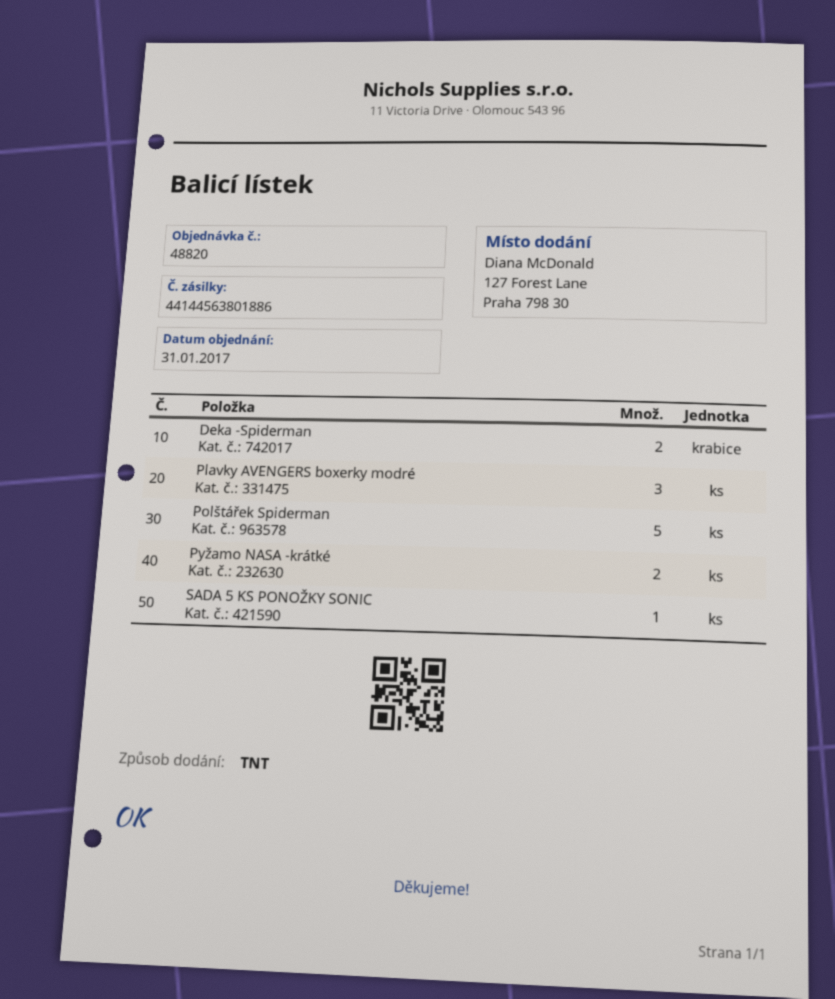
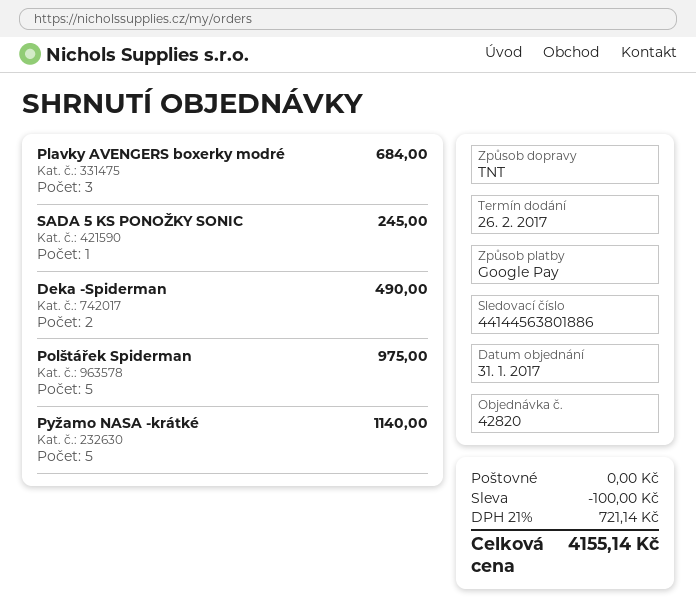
order number: 48820 -> 42820
Pyžamo NASA -krátké: 2 -> 5

